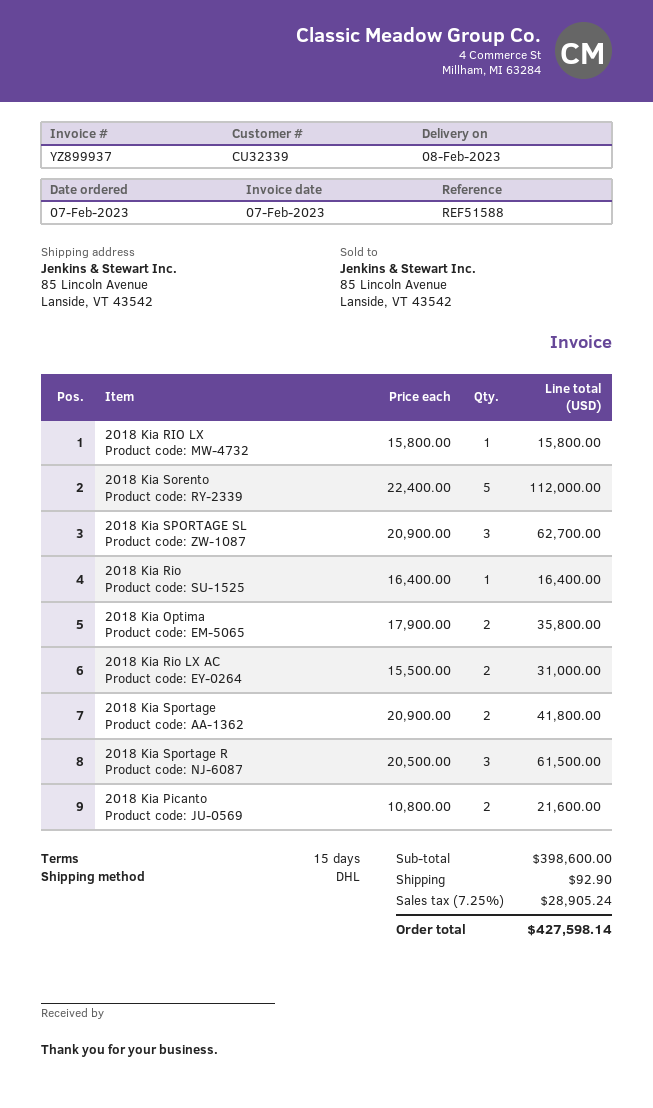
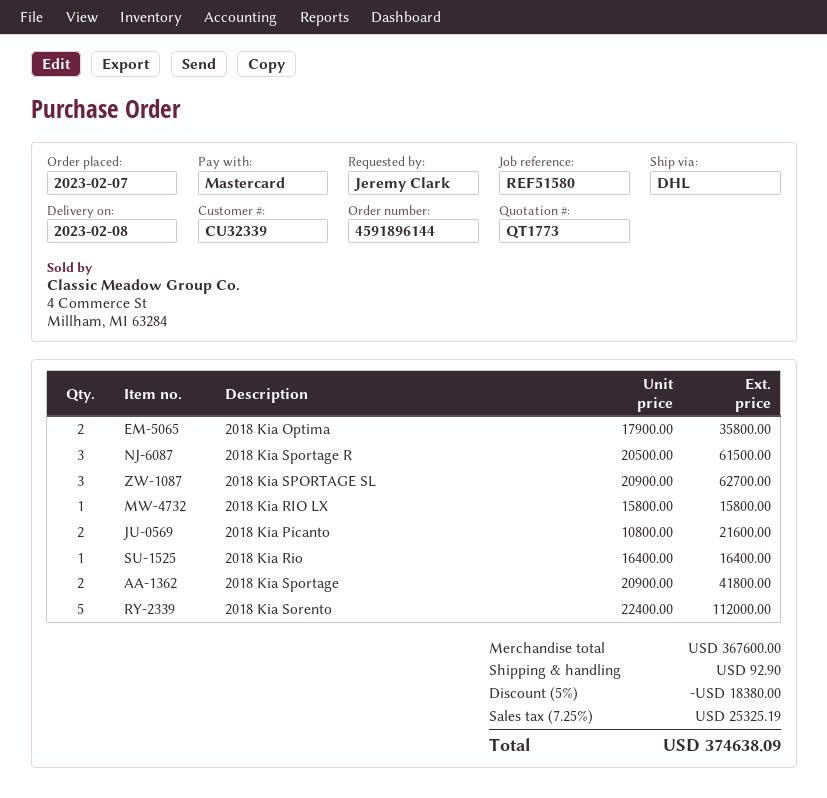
reference: REF51588 -> REF51580
2018 Kia Rio LX AC: 2 x 15500.00 = 31000.00 -> none
subtotal: 398600.00 -> 367600.00
discount: none -> 5% = 18380.00
tax: 7.25% = 28905.24 -> 7.25% = 25325.19
total: 427598.14 -> 374638.09

